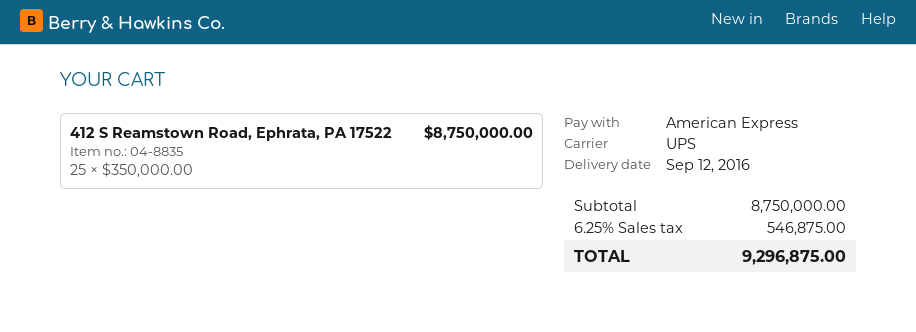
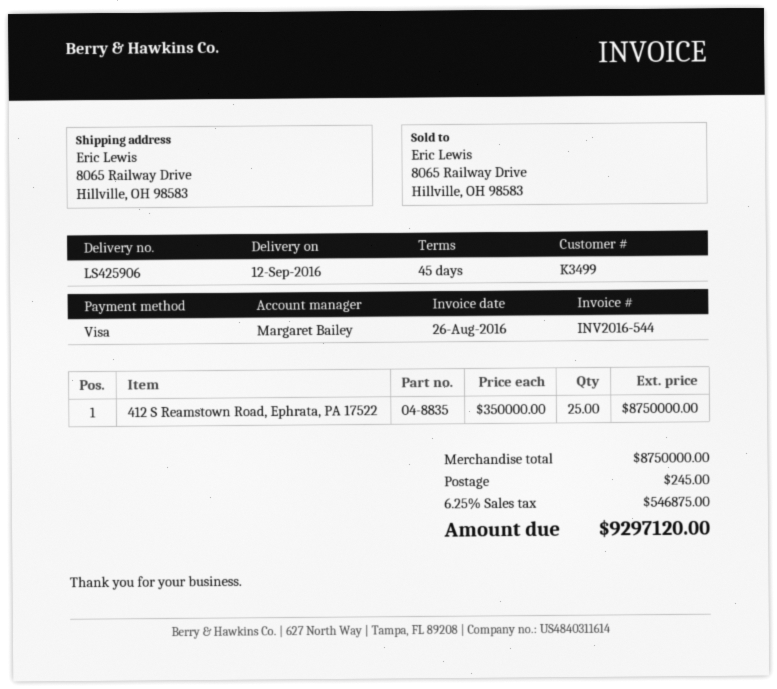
payment method: American Express -> Visa
shipping: none -> 245.00
total: 9296875.00 -> 9297120.00

